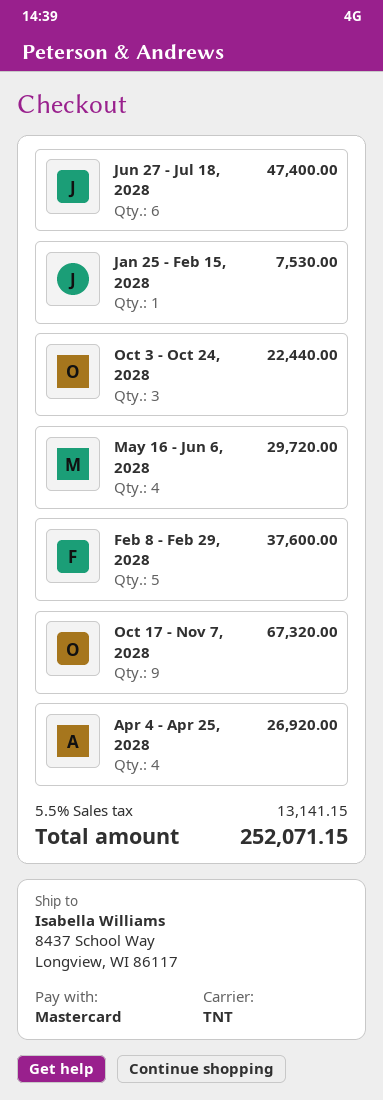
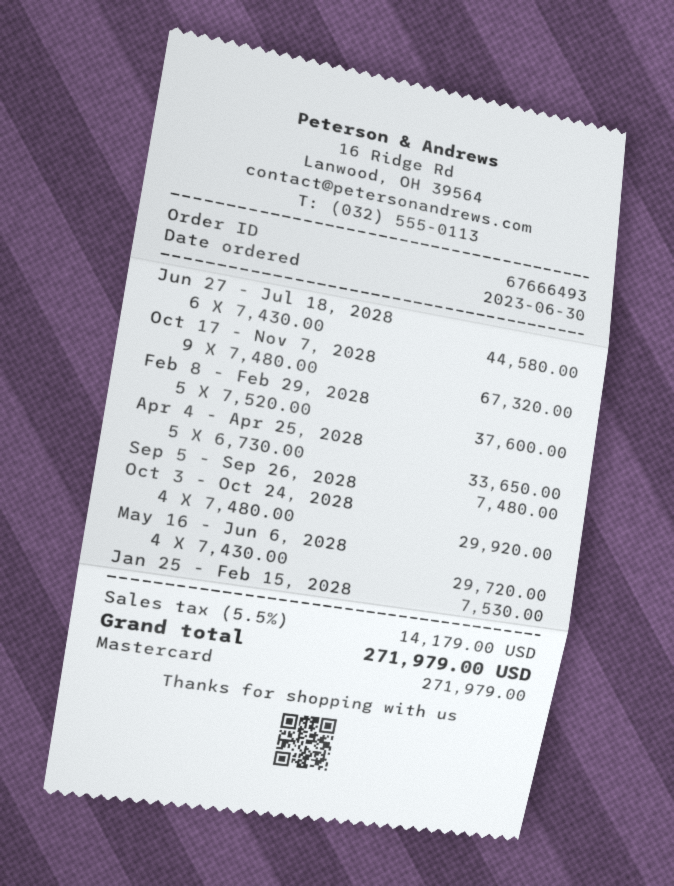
Jun 27 - Jul 18, 2028: 6 for 47400.00 -> 6 for 44580.00
Oct 3 - Oct 24, 2028: 3 for 22440.00 -> 4 for 29920.00
Apr 4 - Apr 25, 2028: 4 for 26920.00 -> 5 for 33650.00
Sep 5 - Sep 26, 2028: none -> 1 for 7480.00
tax: 5.5% = 13141.15 -> 5.5% = 14179.00
total: 252071.15 -> 271979.00

